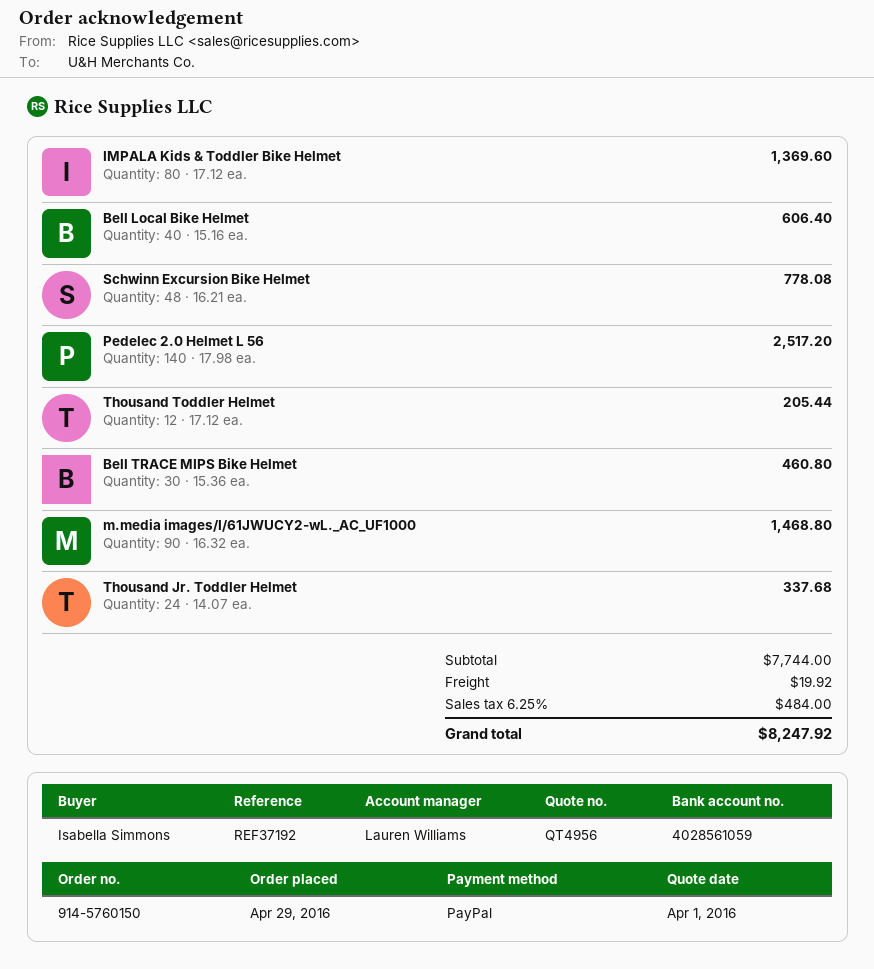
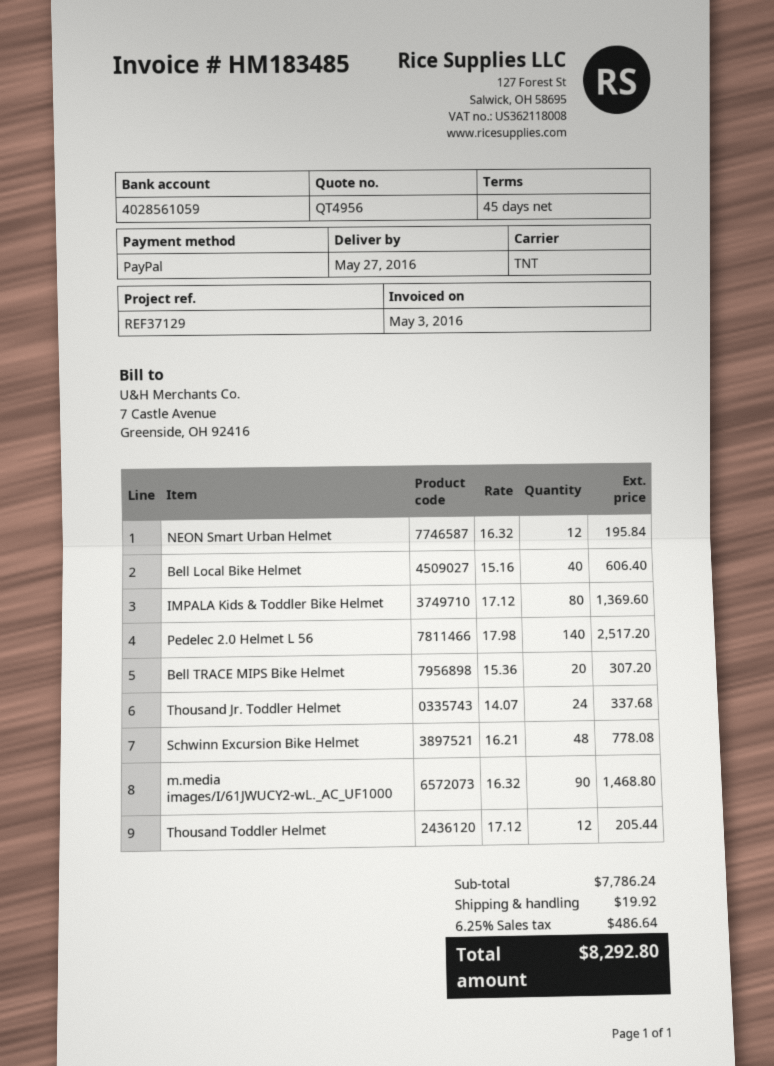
reference: REF37192 -> REF37129
Bell TRACE MIPS Bike Helmet: 30 x 15.36 = 460.80 -> 20 x 15.36 = 307.20
NEON Smart Urban Helmet: none -> 12 x 16.32 = 195.84
subtotal: 7744.00 -> 7786.24
tax: 6.25% = 484.00 -> 6.25% = 486.64
total: 8247.92 -> 8292.80

